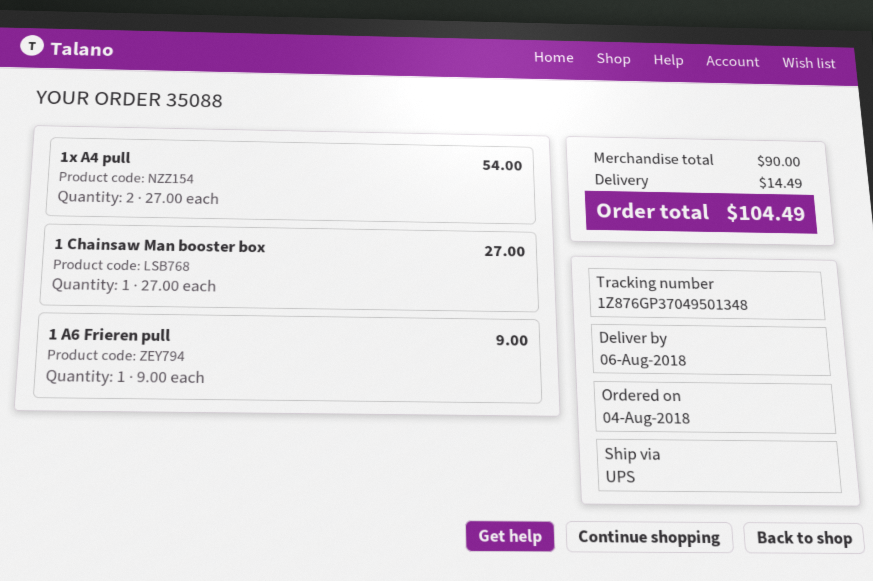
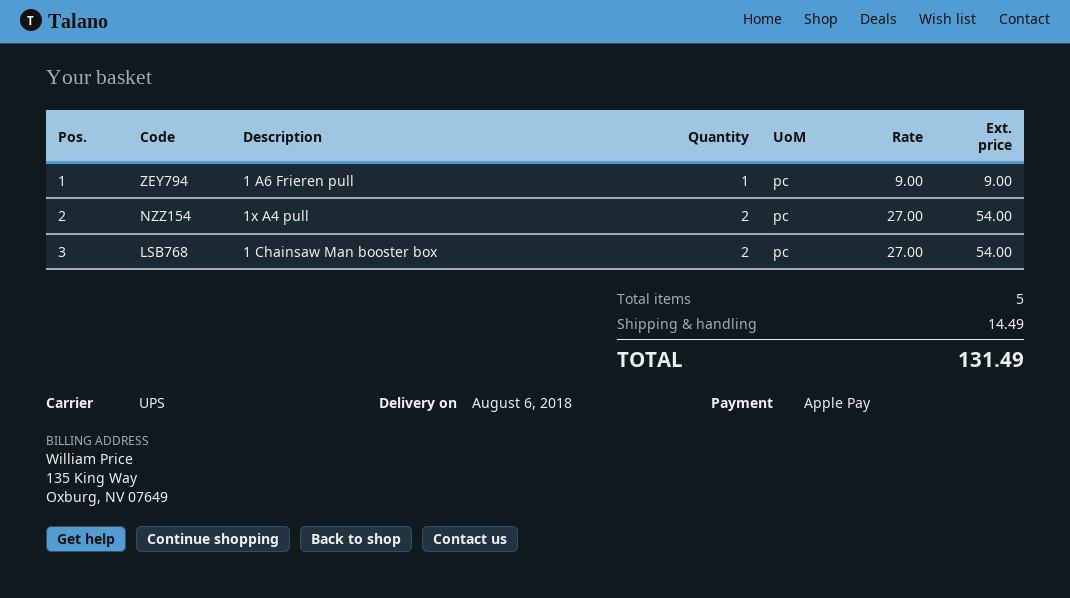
1 Chainsaw Man booster box: 1 x 27.00 = 27.00 -> 2 x 27.00 = 54.00
total: 104.49 -> 131.49

